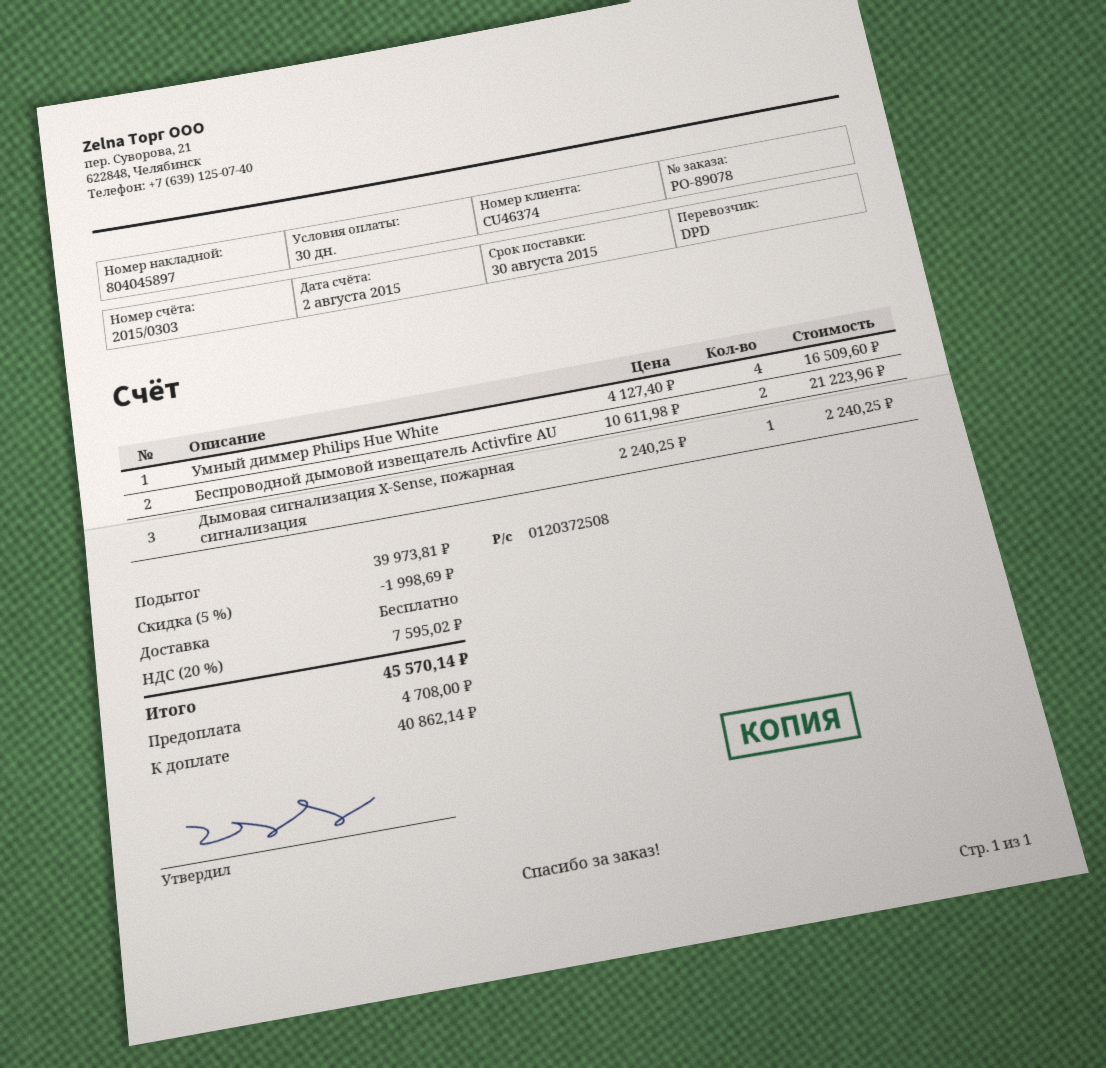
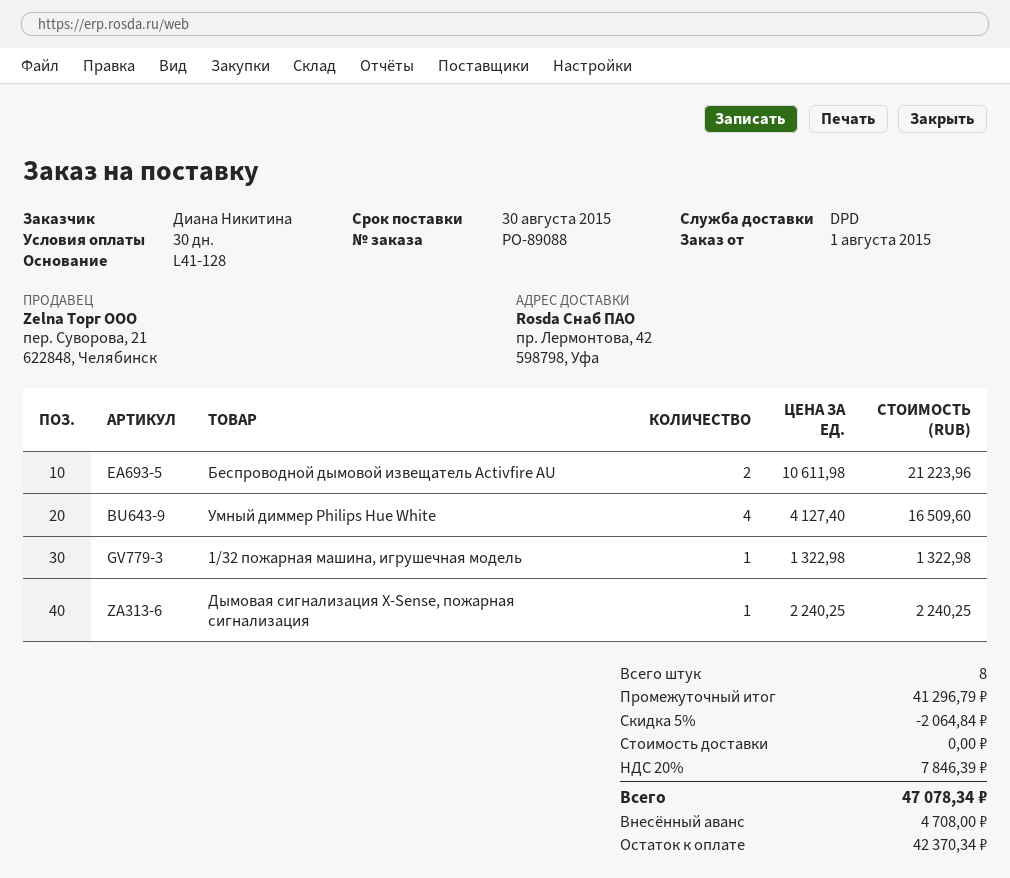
order number: PO-89078 -> PO-89088
1/32 пожарная машина, игрушечная модель: none -> 1 x 1322.98 = 1322.98
subtotal: 39973.81 -> 41296.79
discount: 5% = 1998.69 -> 5% = 2064.84
tax: 20% = 7595.02 -> 20% = 7846.39
total: 45570.14 -> 47078.34
balance: 40862.14 -> 42370.34

